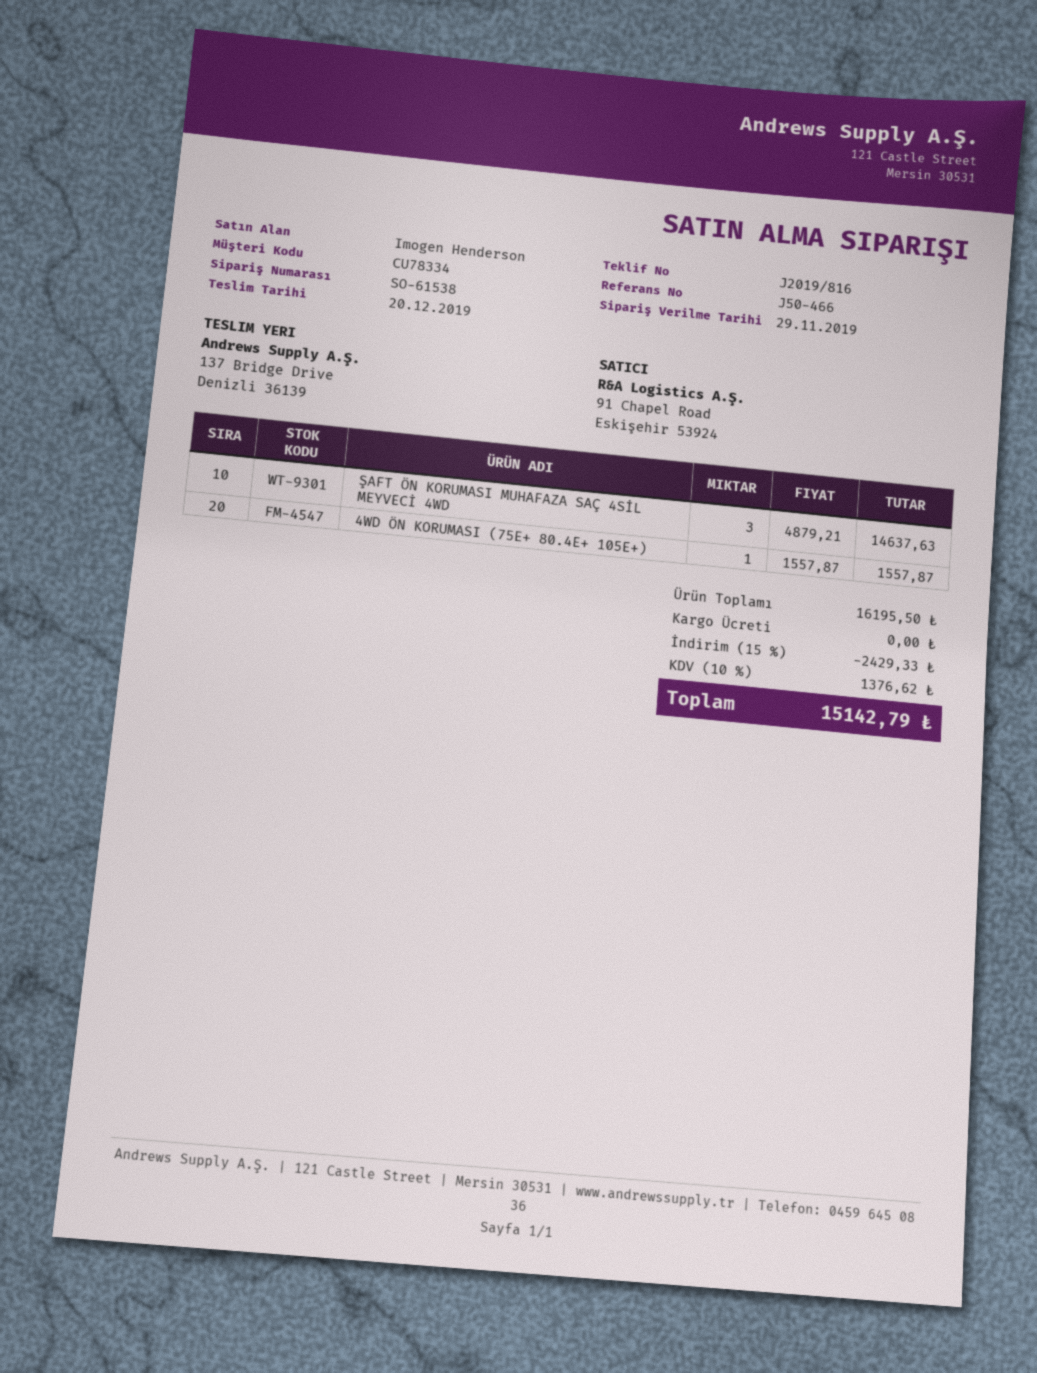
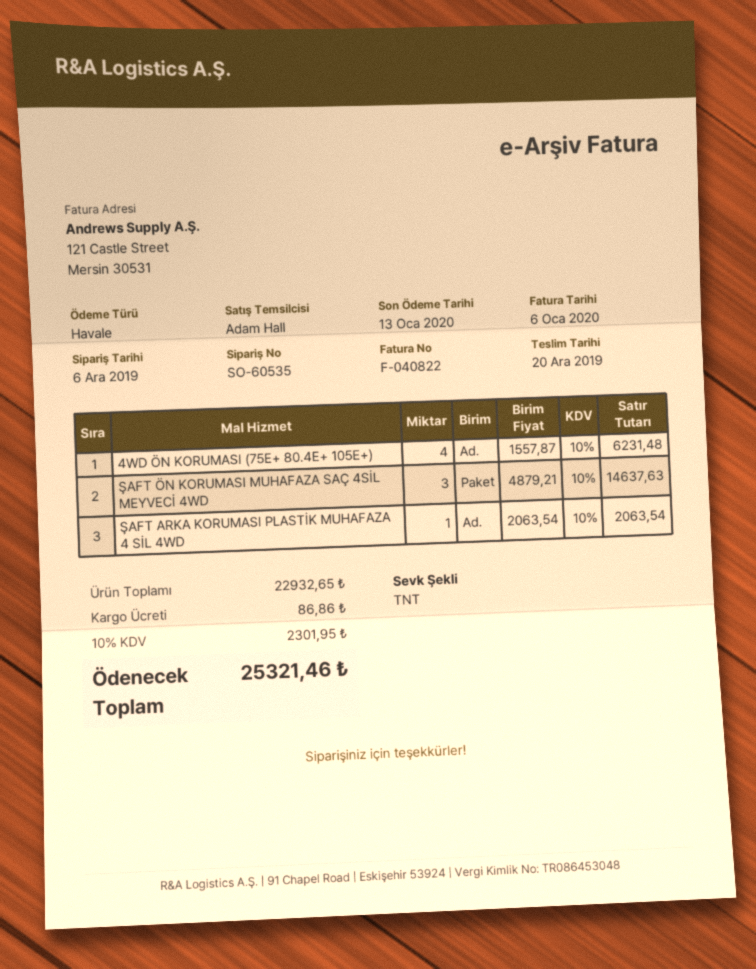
order number: SO-61538 -> SO-60535
order date: 2019-11-29 -> 2019-12-06
4WD ÖN KORUMASI (75E+ 80.4E+ 105E+): 1 x 1557.87 = 1557.87 -> 4 x 1557.87 = 6231.48
ŞAFT ARKA KORUMASI PLASTİK MUHAFAZA 4 SİL 4WD: none -> 1 x 2063.54 = 2063.54
subtotal: 16195.50 -> 22932.65
discount: 15% = 2429.33 -> none
shipping: 0.00 -> 86.86
tax: 10% = 1376.62 -> 10% = 2301.95
total: 15142.79 -> 25321.46

